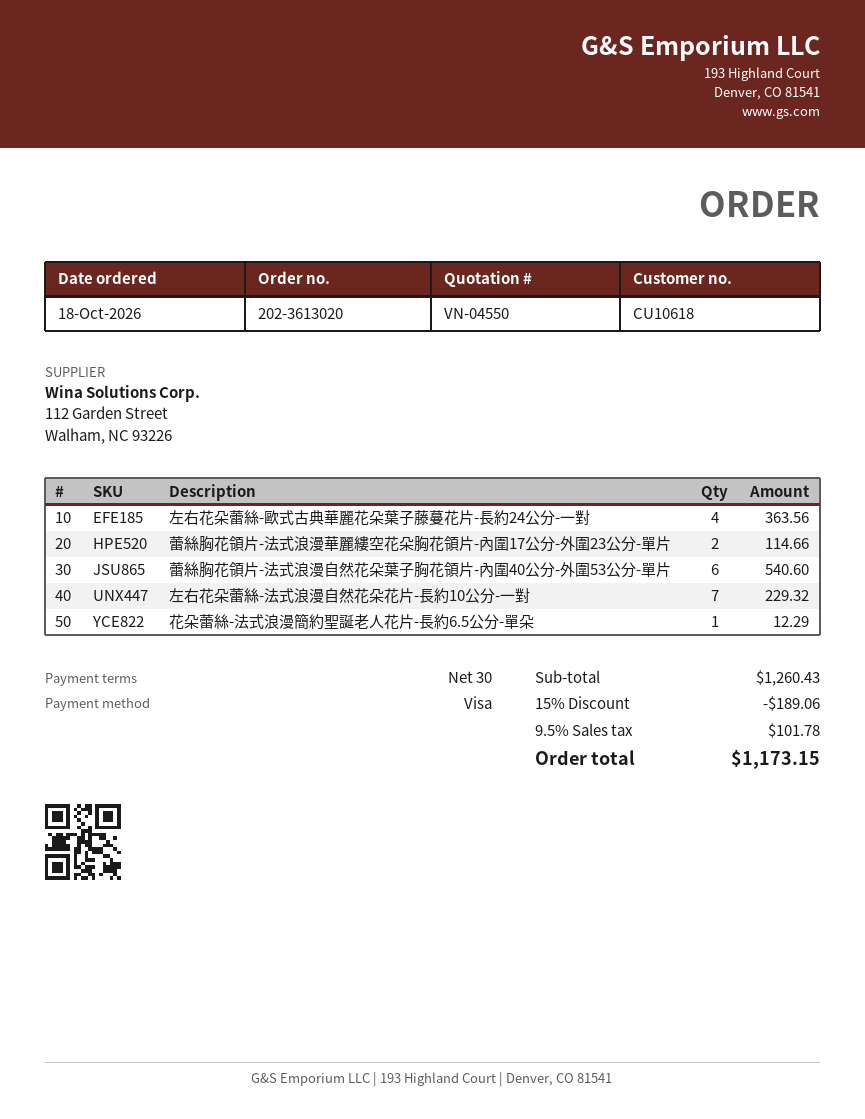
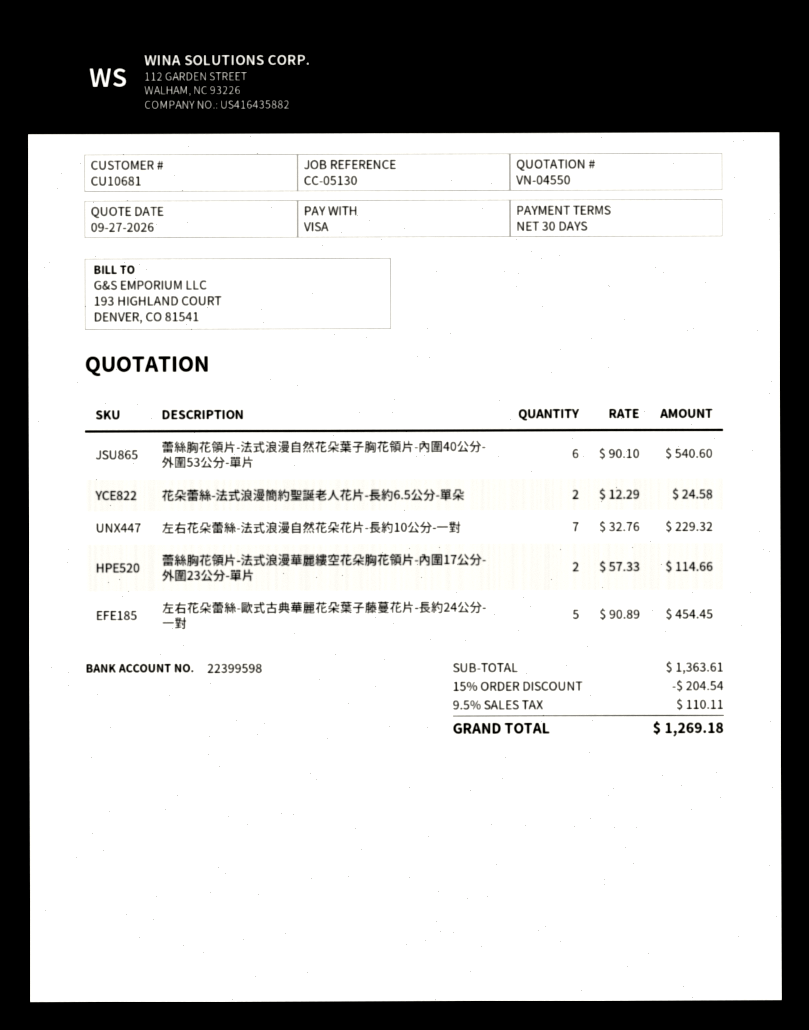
customer number: CU10618 -> CU10681
左右花朵蕾絲-歐式古典華麗花朵葉子藤蔓花片-長約24公分-一對: 4 for 363.56 -> 5 for 454.45
花朵蕾絲-法式浪漫簡約聖誕老人花片-長約6.5公分-單朵: 1 for 12.29 -> 2 for 24.58
subtotal: 1260.43 -> 1363.61
discount: 15% = 189.06 -> 15% = 204.54
tax: 9.5% = 101.78 -> 9.5% = 110.11
total: 1173.15 -> 1269.18

